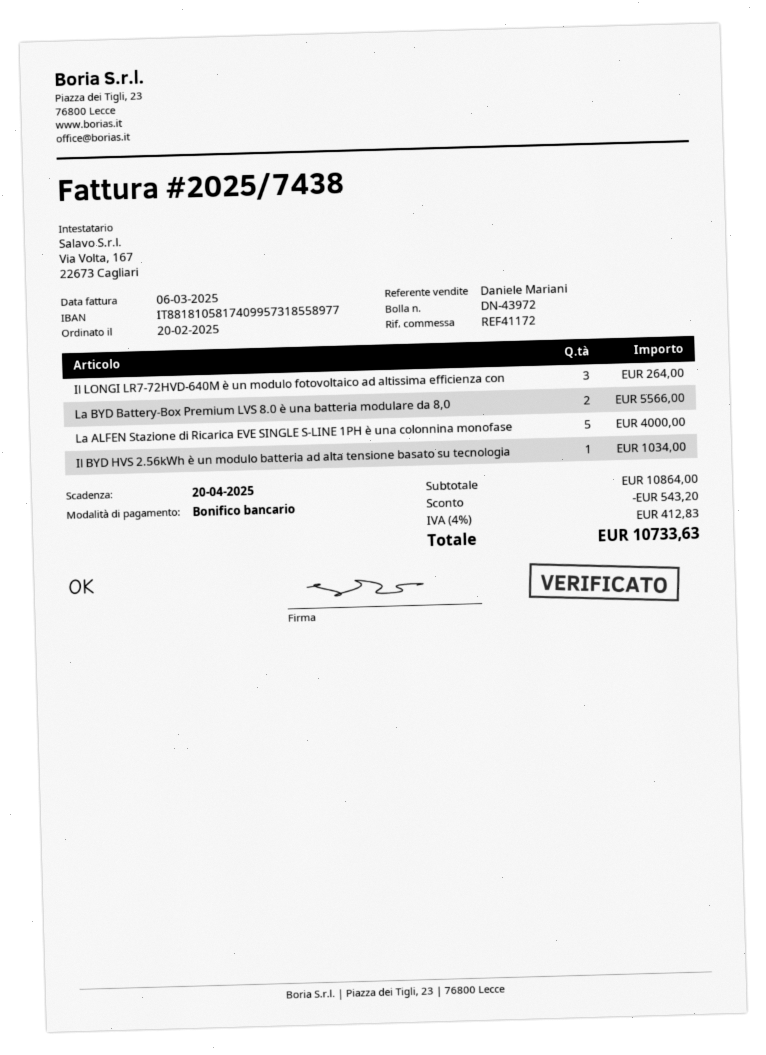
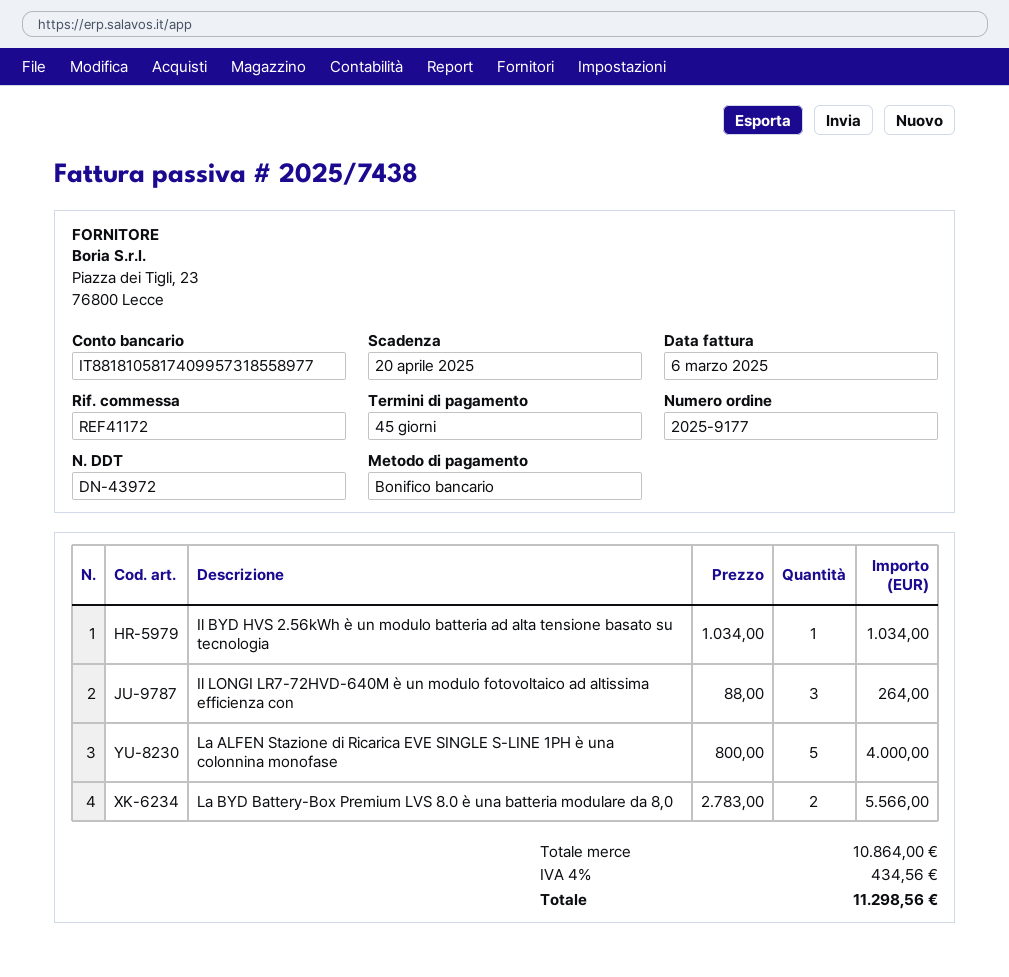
discount: 543.20 -> none
tax: 4% = 412.83 -> 4% = 434.56
total: 10733.63 -> 11298.56

